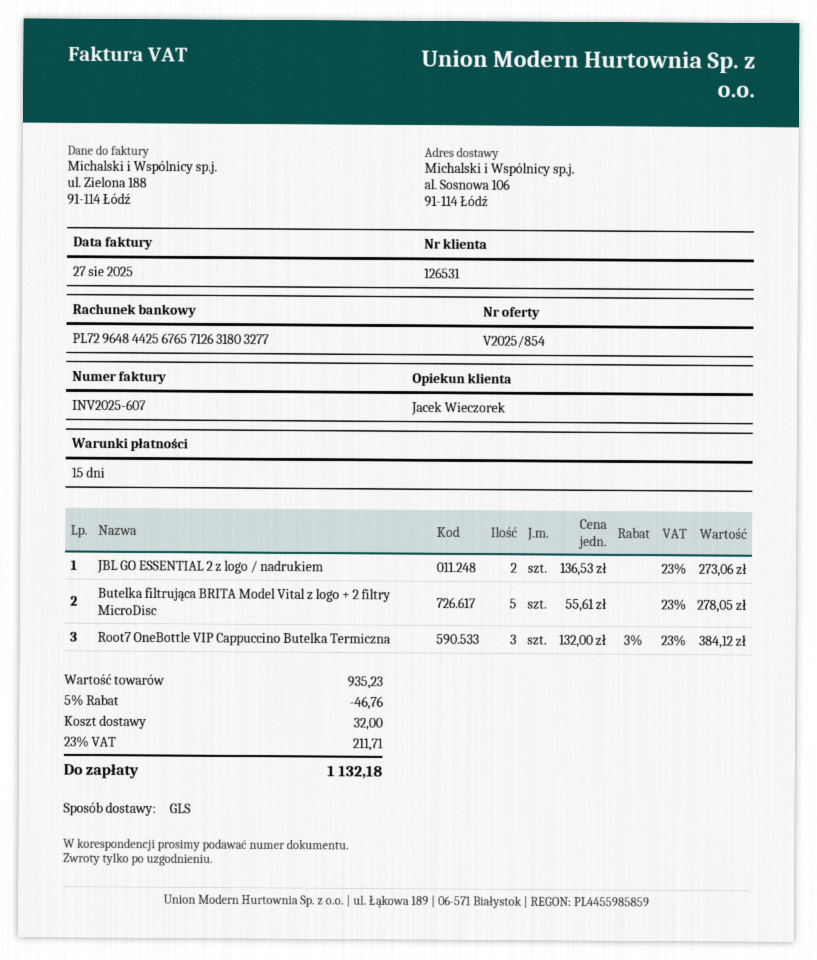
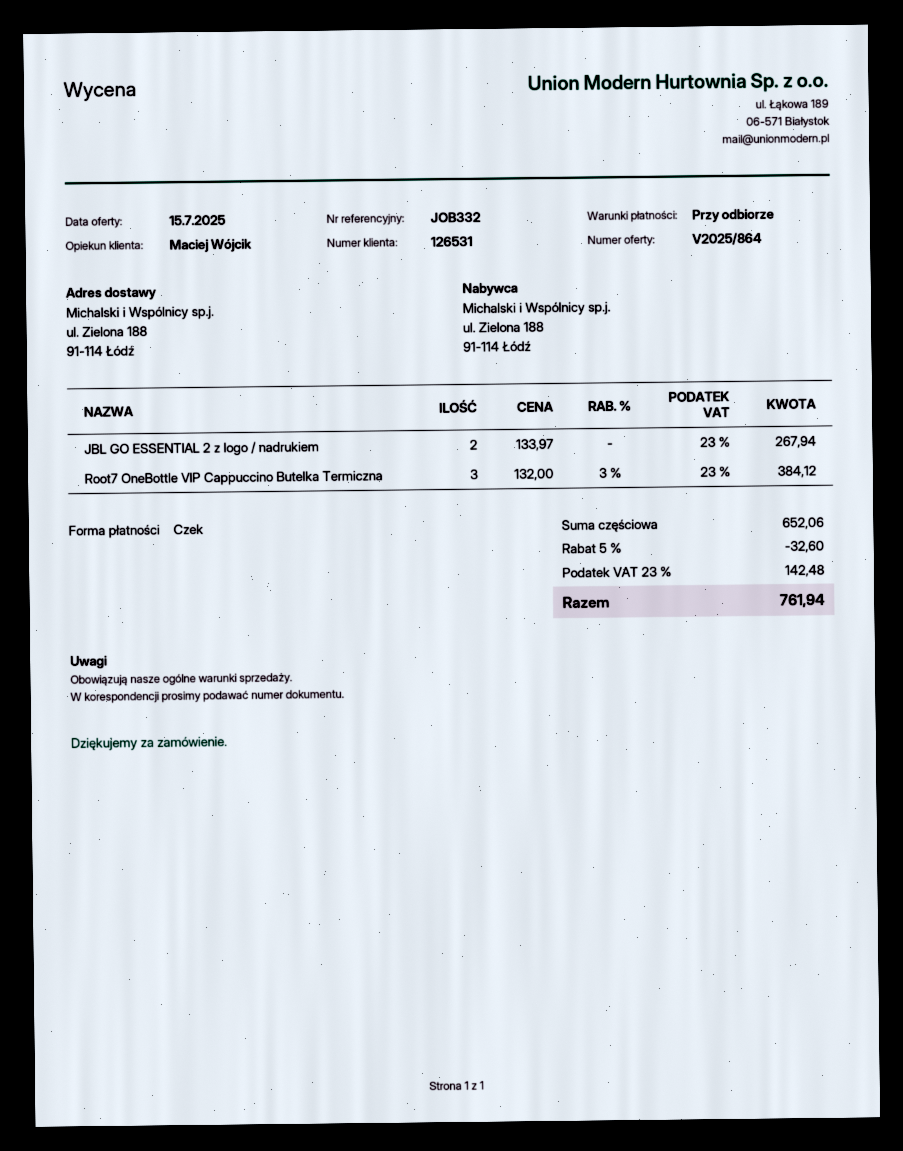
quote number: V2025/854 -> V2025/864
payment terms: 15 days -> on receipt
sales rep: Jacek Wieczorek -> Maciej Wójcik
ship to: al. Sosnowa 106, 91-114 Łódź -> ul. Zielona 188, 91-114 Łódź
JBL GO ESSENTIAL 2 z logo / nadrukiem: 2 x 136.53 = 273.06 -> 2 x 133.97 = 267.94
Butelka filtrująca BRITA Model Vital z logo + 2 filtry MicroDisc: 5 x 55.61 = 278.05 -> none
subtotal: 935.23 -> 652.06
discount: 5% = 46.76 -> 5% = 32.60
shipping: 32.00 -> none
tax: 23% = 211.71 -> 23% = 142.48
total: 1132.18 -> 761.94

